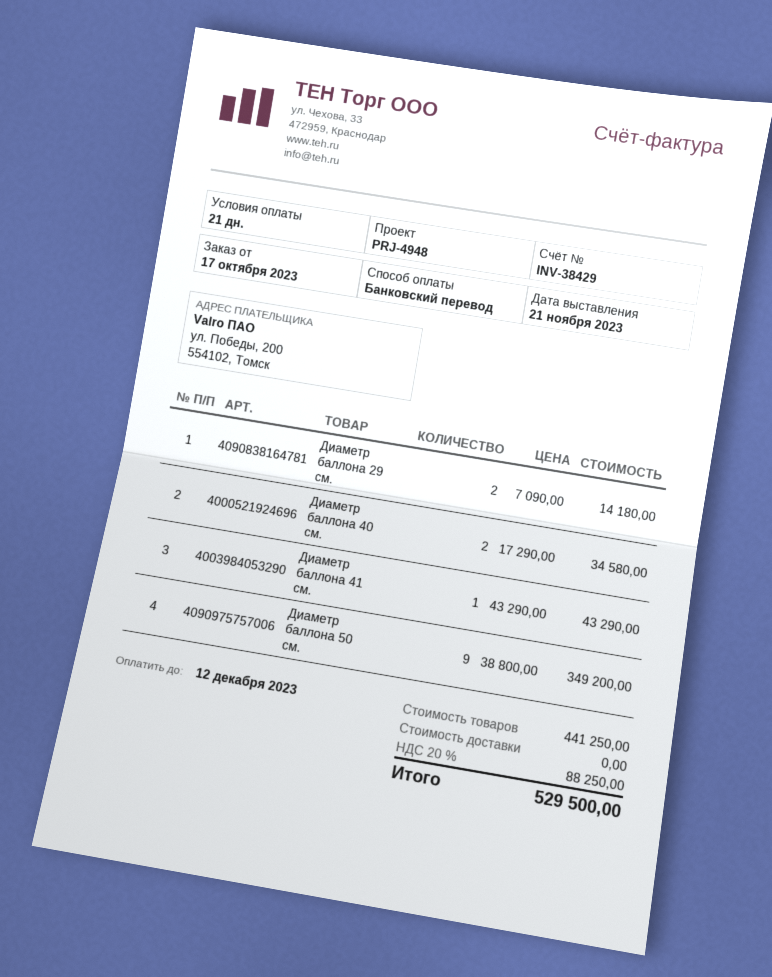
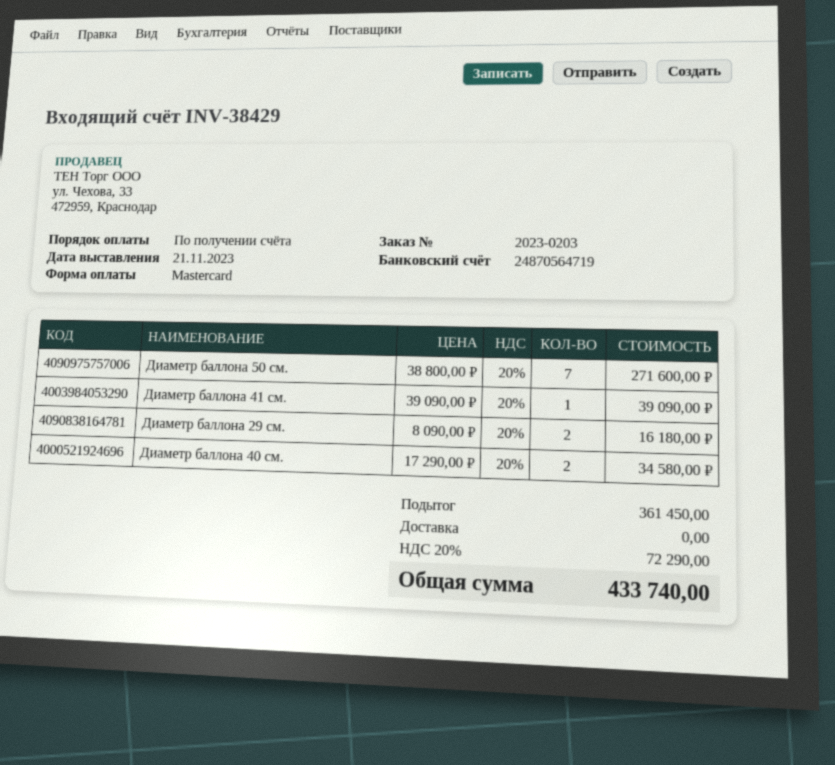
payment terms: 21 days -> on receipt
payment method: bank transfer -> Mastercard
Диаметр баллона 29 см.: 2 x 7090.00 = 14180.00 -> 2 x 8090.00 = 16180.00
Диаметр баллона 41 см.: 1 x 43290.00 = 43290.00 -> 1 x 39090.00 = 39090.00
Диаметр баллона 50 см.: 9 x 38800.00 = 349200.00 -> 7 x 38800.00 = 271600.00
subtotal: 441250.00 -> 361450.00
tax: 20% = 88250.00 -> 20% = 72290.00
total: 529500.00 -> 433740.00

